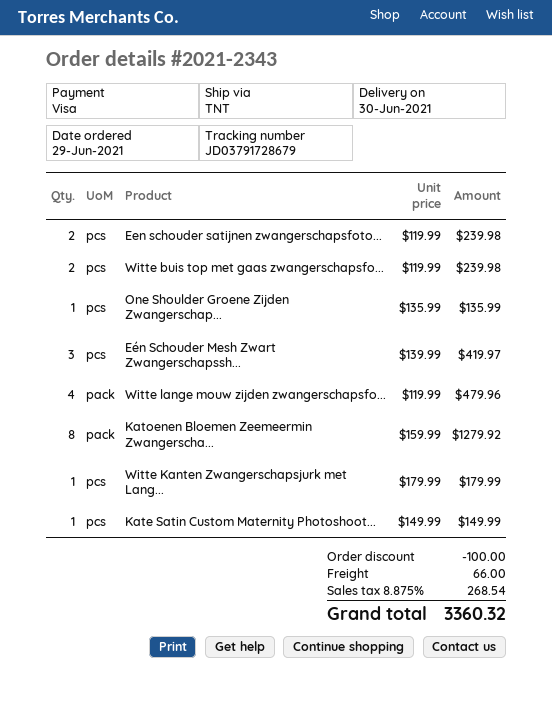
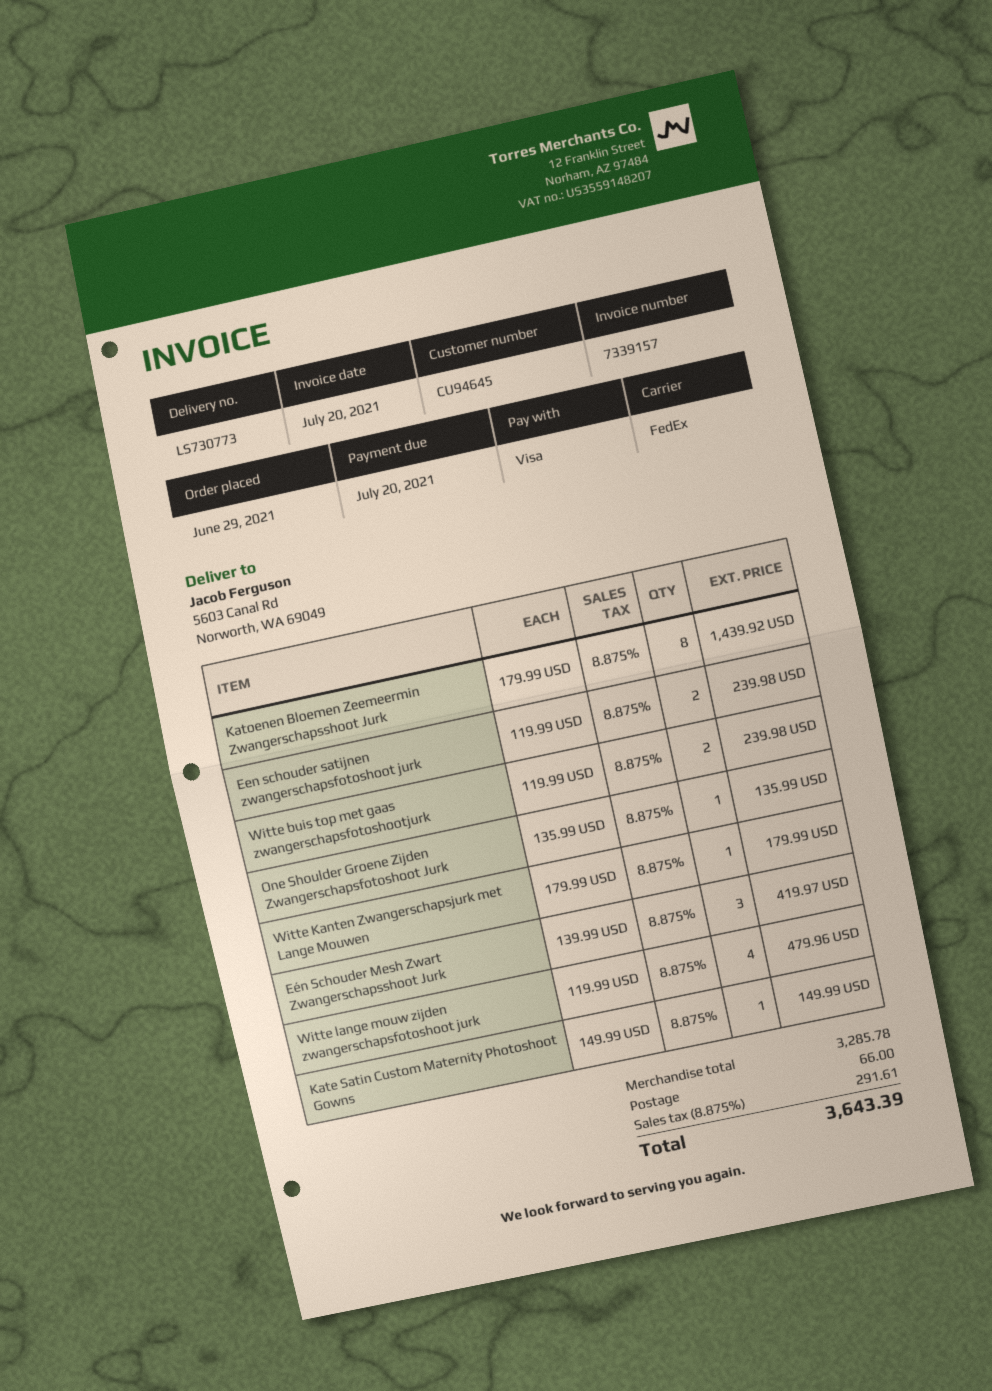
shipping method: TNT -> FedEx
Katoenen Bloemen Zeemeermin Zwangerscha...: 8 x 159.99 = 1279.92 -> 8 x 179.99 = 1439.92
discount: 100.00 -> none
tax: 8.875% = 268.54 -> 8.875% = 291.61
total: 3360.32 -> 3643.39

